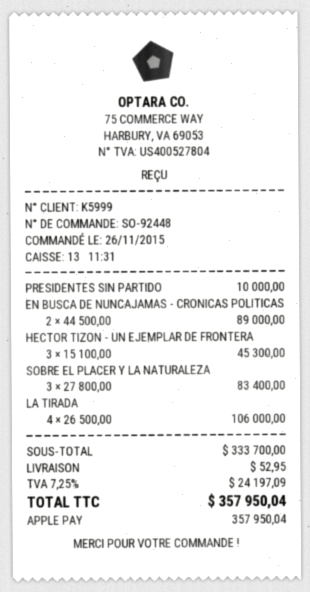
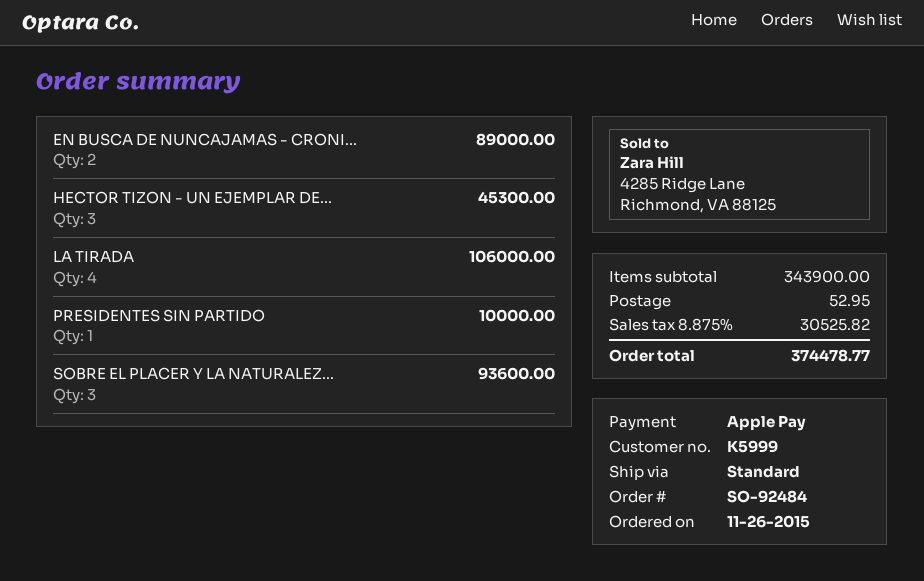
order number: SO-92448 -> SO-92484
SOBRE EL PLACER Y LA NATURALEZA: 3 for 83400.00 -> 3 for 93600.00
subtotal: 333700.00 -> 343900.00
tax: 7.25% = 24197.09 -> 8.875% = 30525.82
total: 357950.04 -> 374478.77

